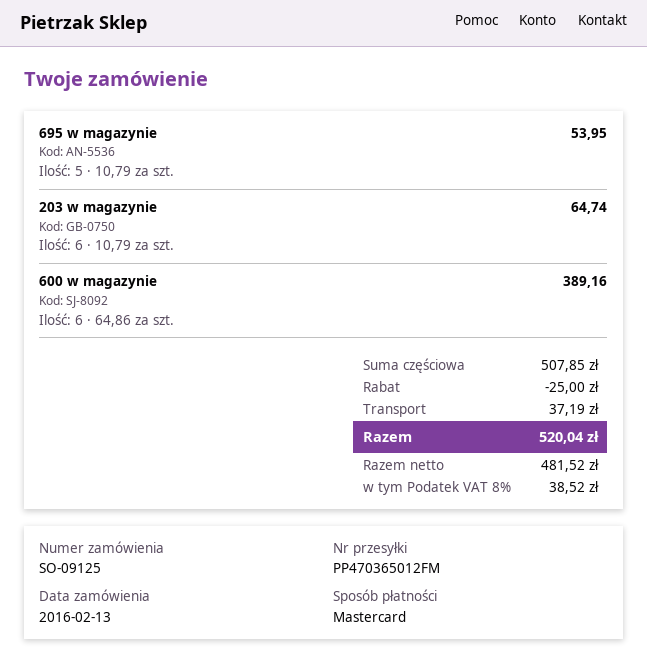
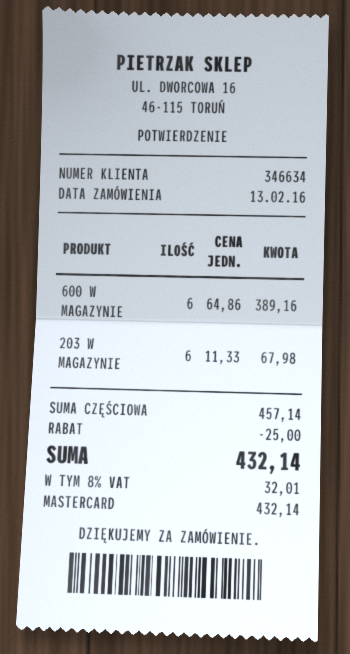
695 w magazynie: 5 x 10.79 = 53.95 -> none
203 w magazynie: 6 x 10.79 = 64.74 -> 6 x 11.33 = 67.98
subtotal: 507.85 -> 457.14
shipping: 37.19 -> none
tax: 8% = 38.52 -> 8% = 32.01
total: 520.04 -> 432.14

